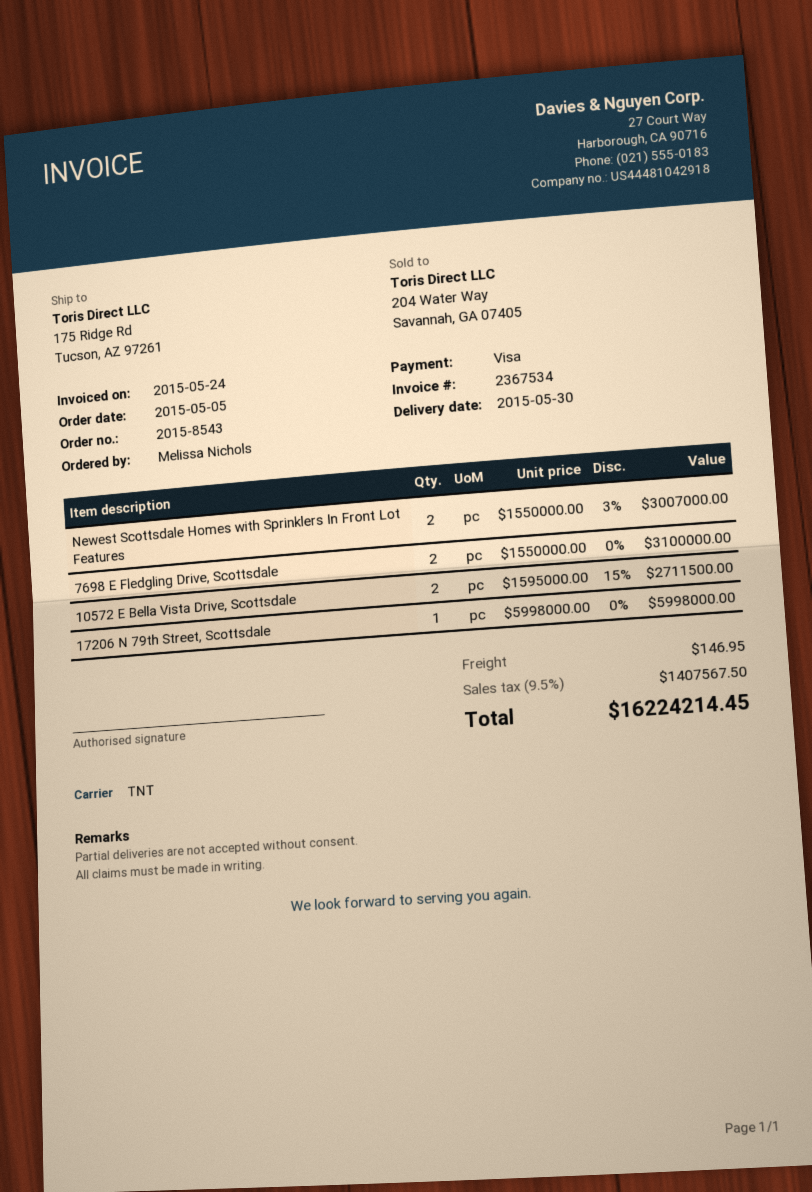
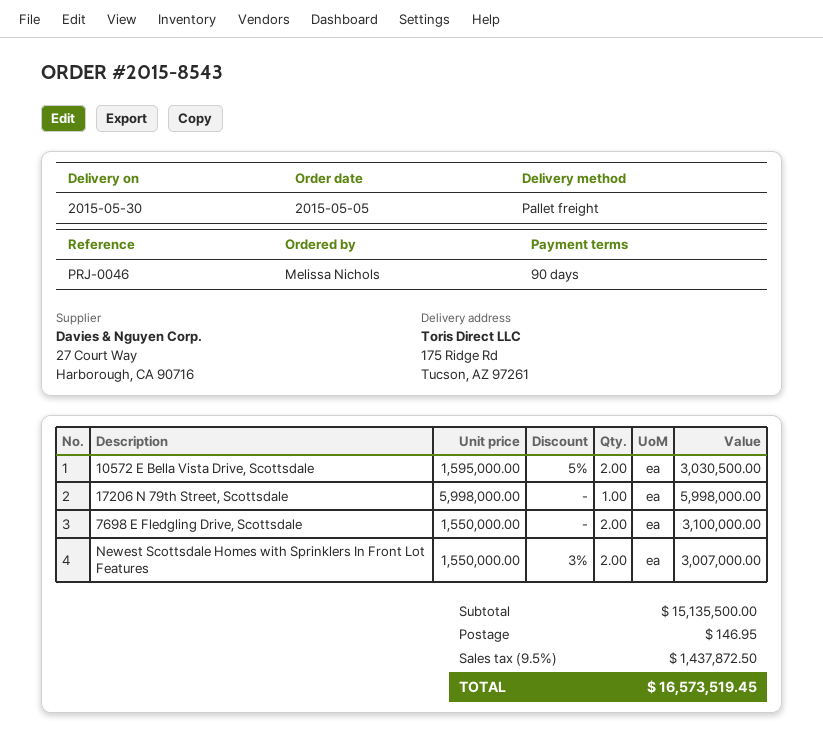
shipping method: TNT -> pallet freight
10572 E Bella Vista Drive, Scottsdale: 2 x 1595000.00 - 15% = 2711500.00 -> 2 x 1595000.00 - 5% = 3030500.00
tax: 9.5% = 1407567.50 -> 9.5% = 1437872.50
total: 16224214.45 -> 16573519.45

